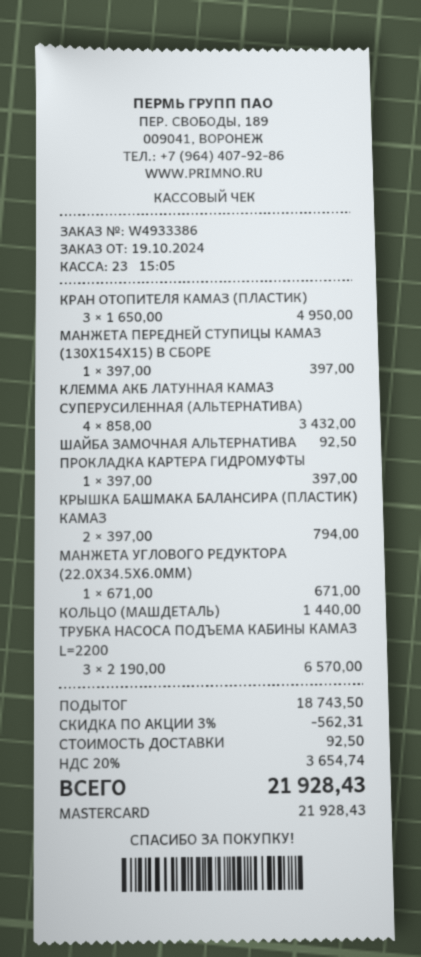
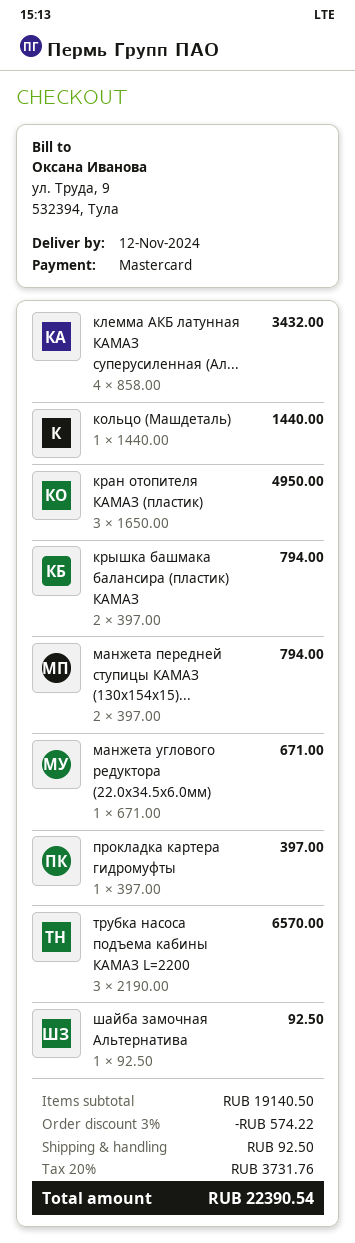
МАНЖЕТА ПЕРЕДНЕЙ СТУПИЦЫ КАМАЗ (130Х154Х15) В СБОРЕ: 1 x 397.00 = 397.00 -> 2 x 397.00 = 794.00
subtotal: 18743.50 -> 19140.50
discount: 3% = 562.31 -> 3% = 574.22
tax: 20% = 3654.74 -> 20% = 3731.76
total: 21928.43 -> 22390.54

